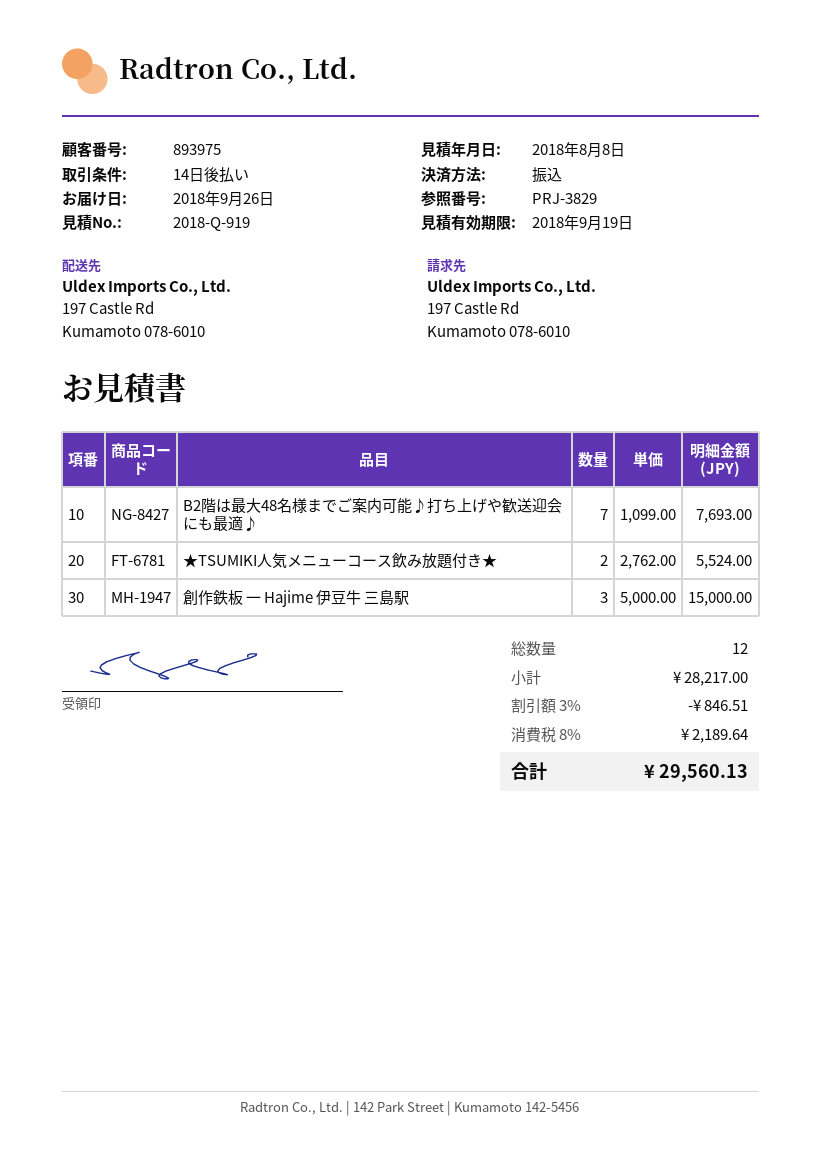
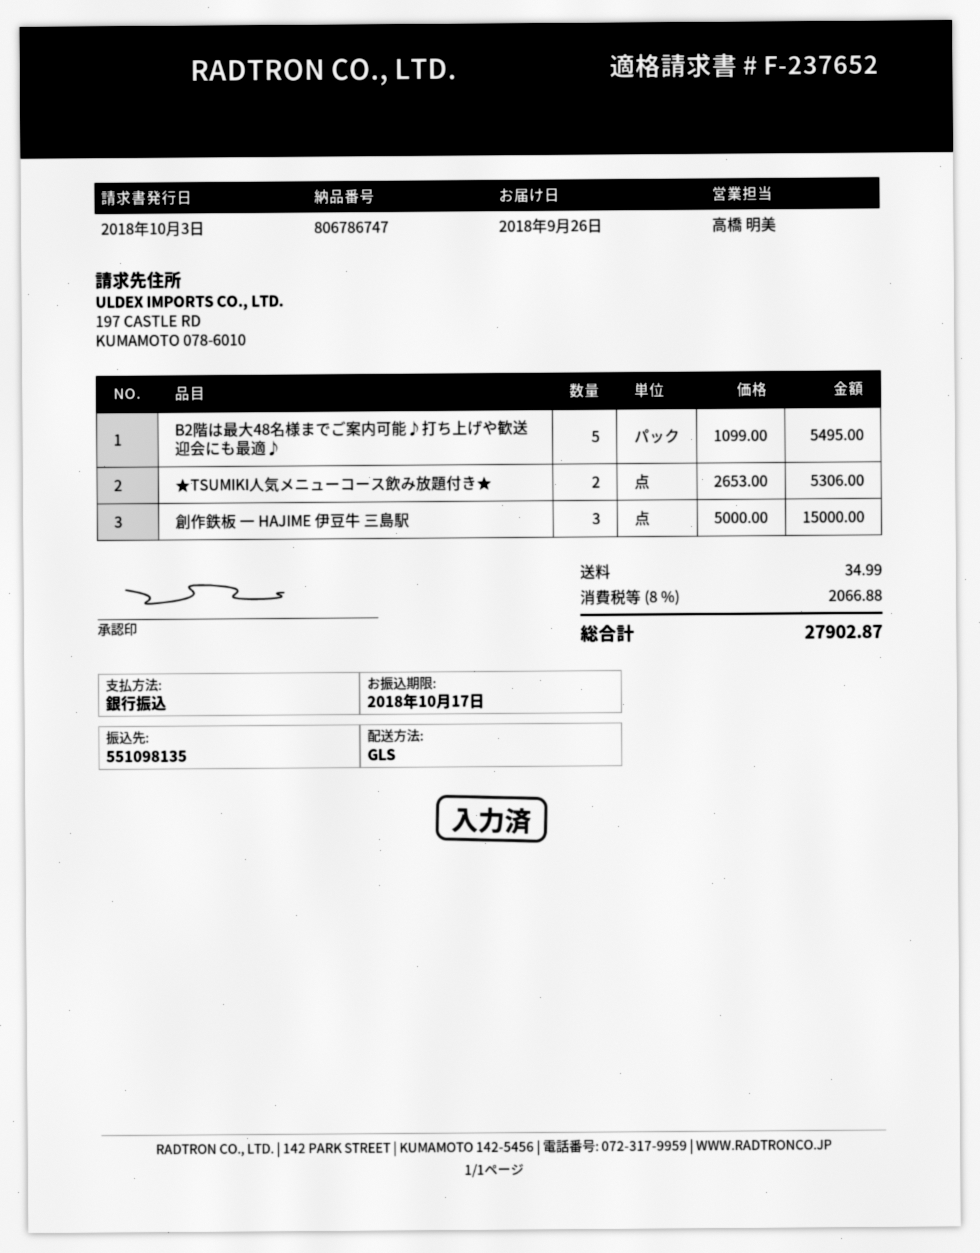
B2階は最大48名様までご案内可能♪打ち上げや歓送迎会にも最適♪: 7 x 1099.00 = 7693.00 -> 5 x 1099.00 = 5495.00
★TSUMIKI人気メニューコース飲み放題付き★: 2 x 2762.00 = 5524.00 -> 2 x 2653.00 = 5306.00
discount: 3% = 846.51 -> none
shipping: none -> 34.99
tax: 8% = 2189.64 -> 8% = 2066.88
total: 29560.13 -> 27902.87

